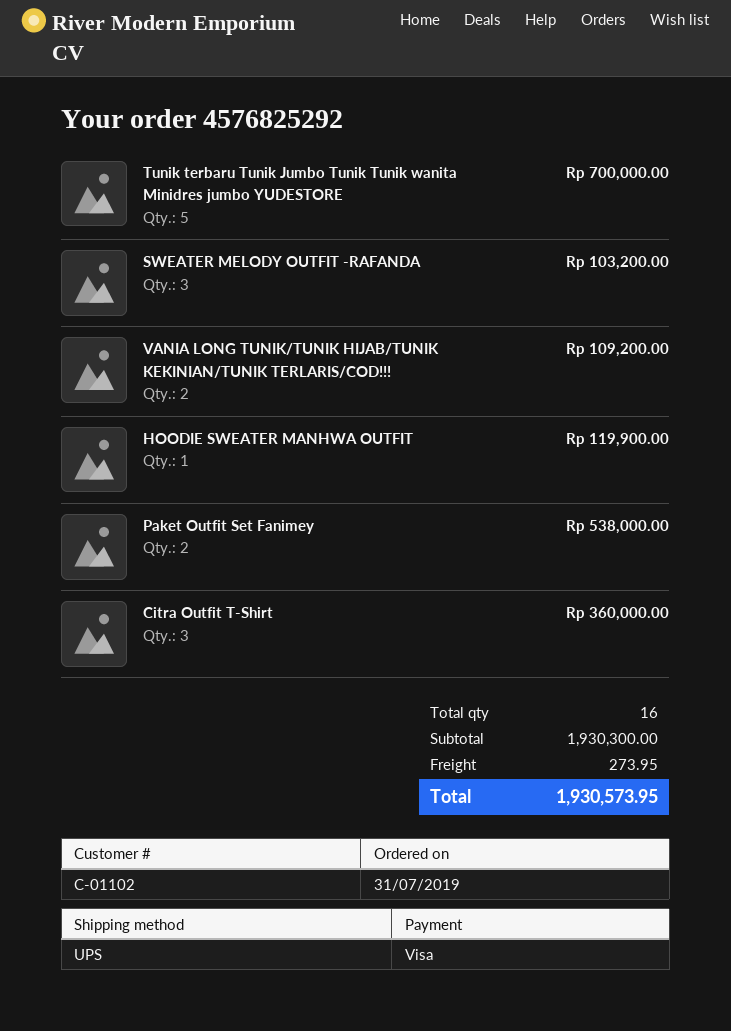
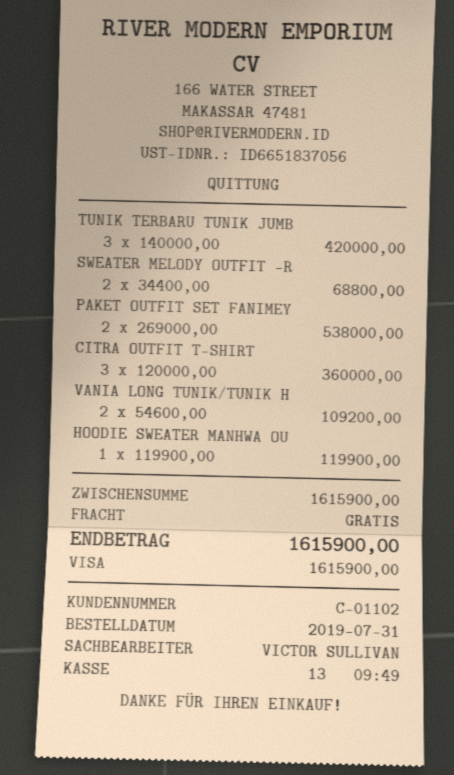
Tunik terbaru Tunik Jumbo Tunik Tunik wanita Minidres jumbo YUDESTORE: 5 for 700000.00 -> 3 for 420000.00
SWEATER MELODY OUTFIT -RAFANDA: 3 for 103200.00 -> 2 for 68800.00
subtotal: 1930300.00 -> 1615900.00
shipping: 273.95 -> 0.00
total: 1930573.95 -> 1615900.00

